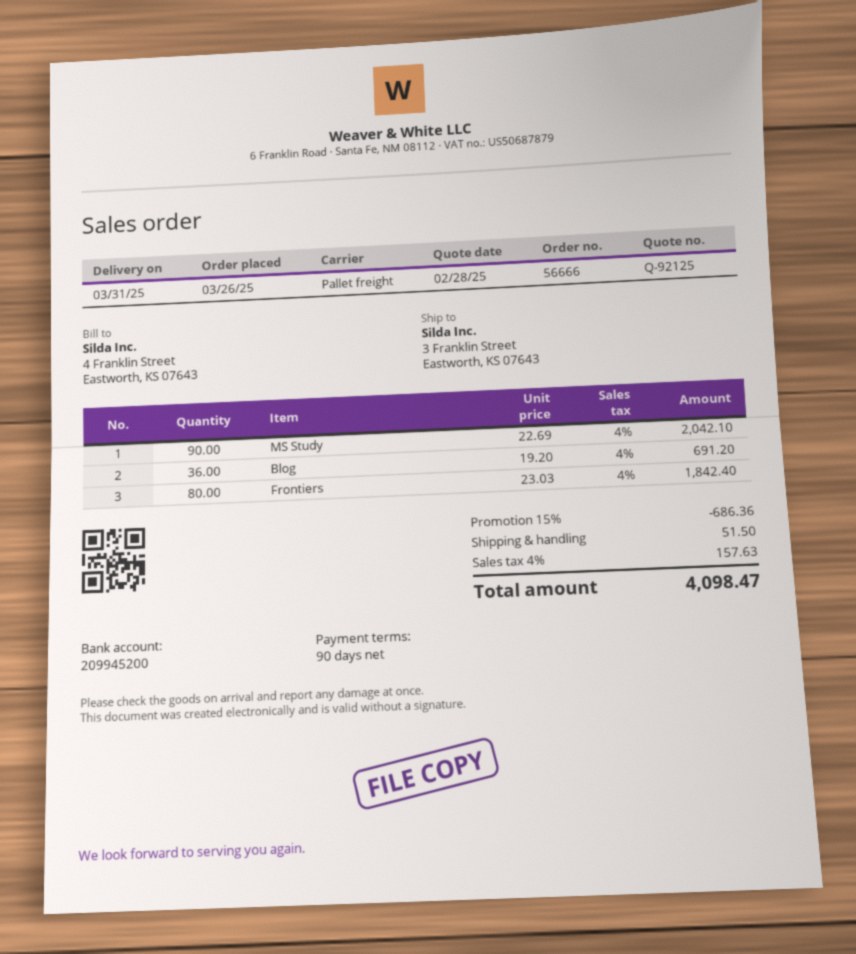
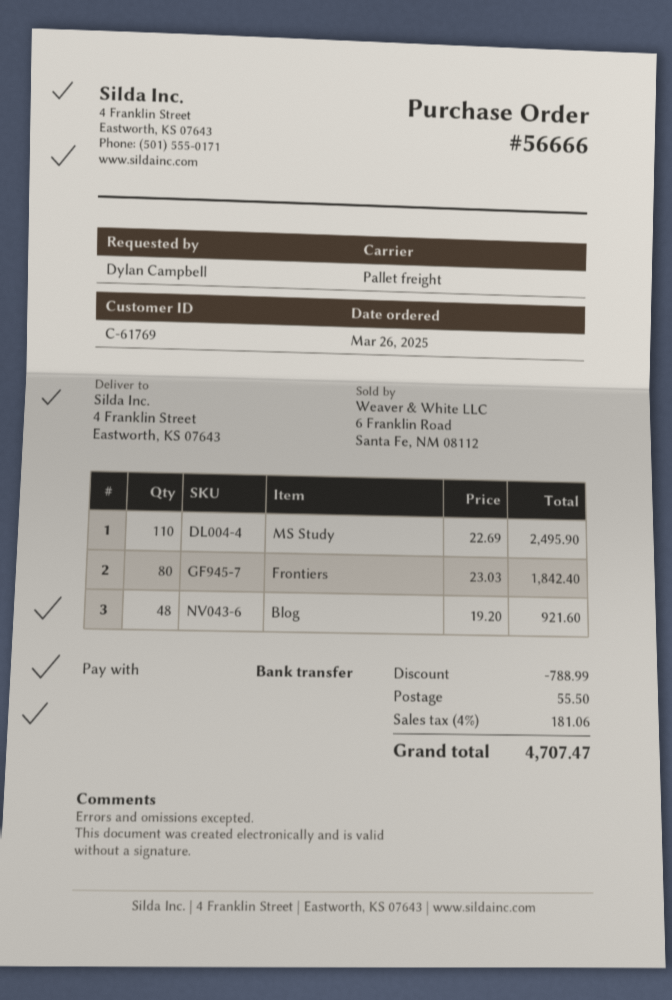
ship to: 3 Franklin Street, Eastworth, KS 07643 -> 4 Franklin Street, Eastworth, KS 07643
MS Study: 90 x 22.69 = 2042.10 -> 110 x 22.69 = 2495.90
Blog: 36 x 19.20 = 691.20 -> 48 x 19.20 = 921.60
discount: 686.36 -> 788.99
shipping: 51.50 -> 55.50
tax: 4% = 157.63 -> 4% = 181.06
total: 4098.47 -> 4707.47

